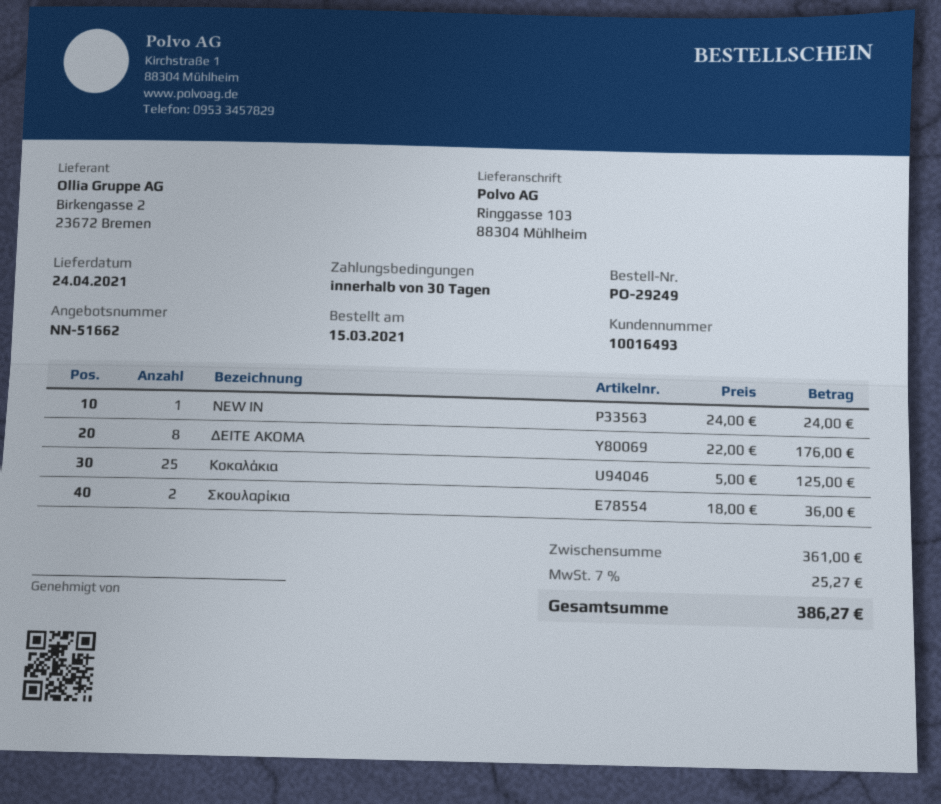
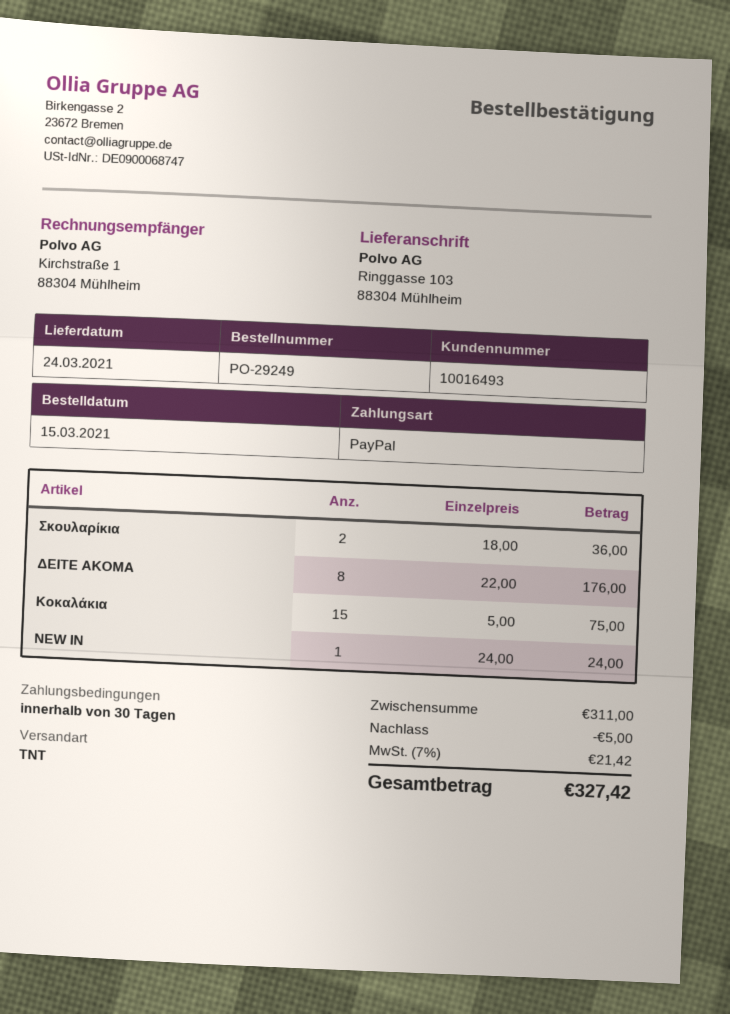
delivery date: 2021-04-24 -> 2021-03-24
Κοκαλάκια: 25 x 5.00 = 125.00 -> 15 x 5.00 = 75.00
subtotal: 361.00 -> 311.00
discount: none -> 5.00
tax: 7% = 25.27 -> 7% = 21.42
total: 386.27 -> 327.42

